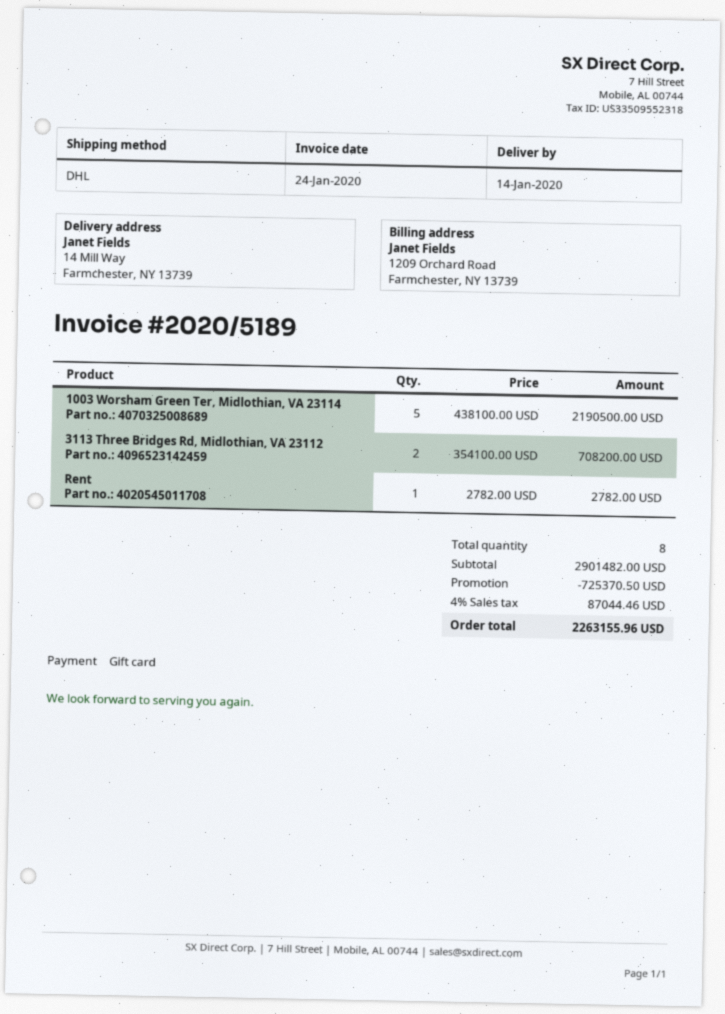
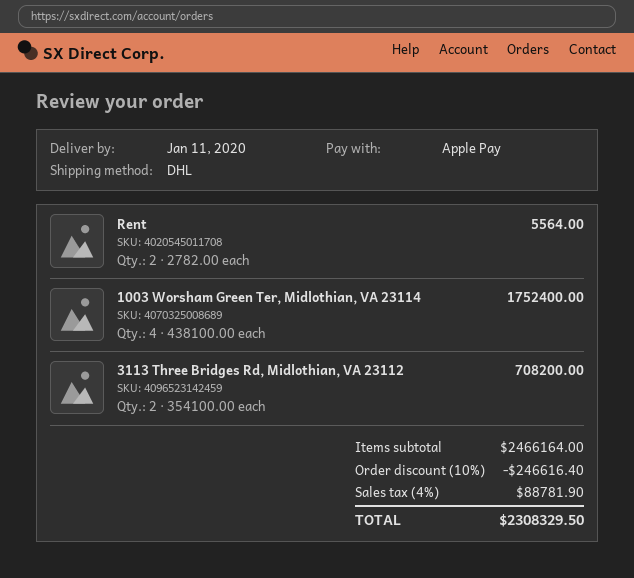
delivery date: 2020-01-14 -> 2020-01-11
payment method: gift card -> Apple Pay
1003 Worsham Green Ter, Midlothian, VA 23114: 5 x 438100.00 = 2190500.00 -> 4 x 438100.00 = 1752400.00
Rent: 1 x 2782.00 = 2782.00 -> 2 x 2782.00 = 5564.00
subtotal: 2901482.00 -> 2466164.00
discount: 725370.50 -> 246616.40
tax: 4% = 87044.46 -> 4% = 88781.90
total: 2263155.96 -> 2308329.50

